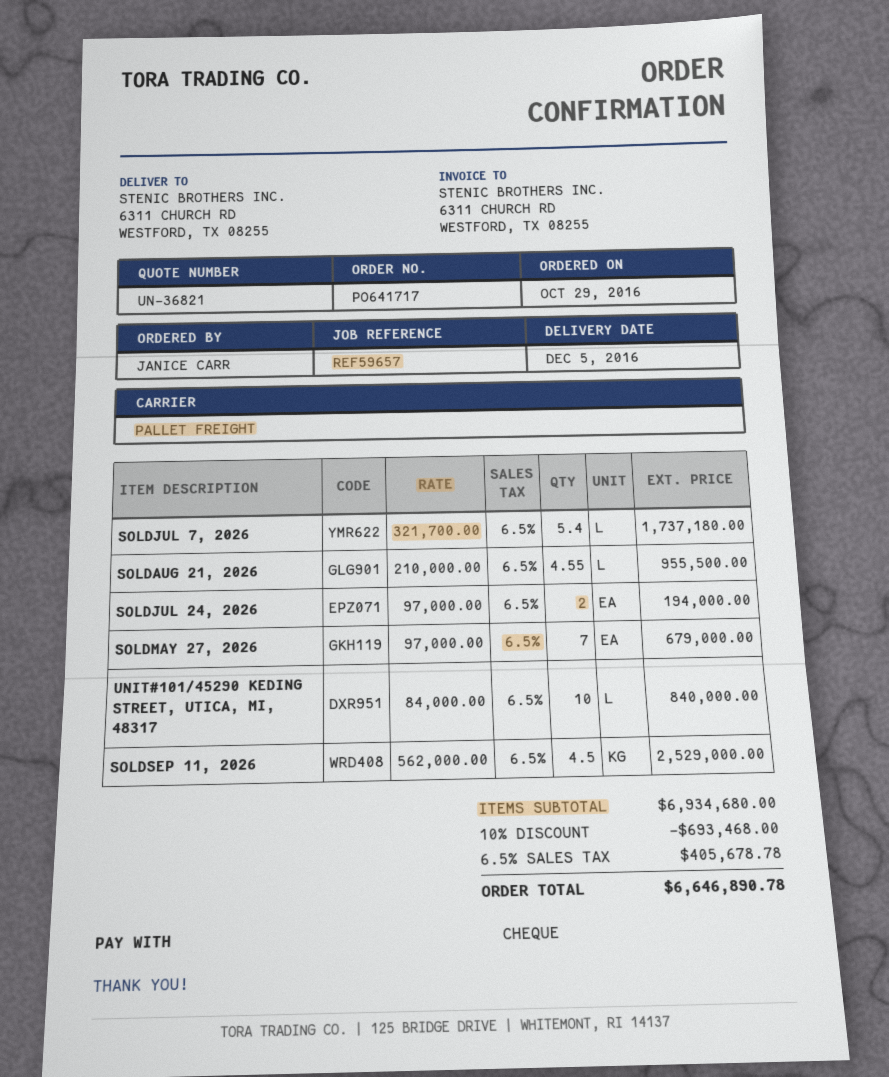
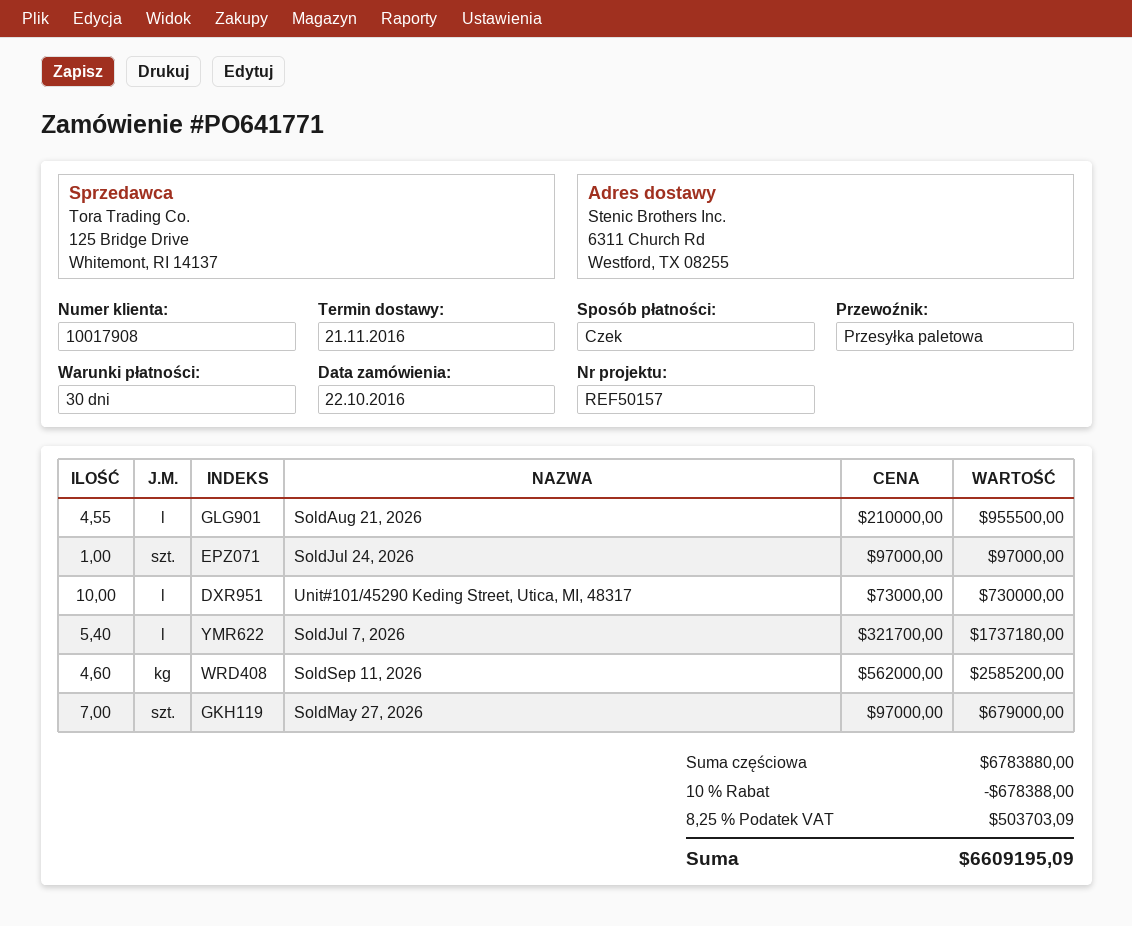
order number: PO641717 -> PO641771
order date: 2016-10-29 -> 2016-10-22
delivery date: 2016-12-05 -> 2016-11-21
reference: REF59657 -> REF50157
SOLDJUL 24, 2026: 2 x 97000.00 = 194000.00 -> 1 x 97000.00 = 97000.00
UNIT#101/45290 KEDING STREET, UTICA, MI, 48317: 10 x 84000.00 = 840000.00 -> 10 x 73000.00 = 730000.00
SOLDSEP 11, 2026: 4.5 x 562000.00 = 2529000.00 -> 4.6 x 562000.00 = 2585200.00
subtotal: 6934680.00 -> 6783880.00
discount: 10% = 693468.00 -> 10% = 678388.00
tax: 6.5% = 405678.78 -> 8.25% = 503703.09
total: 6646890.78 -> 6609195.09

